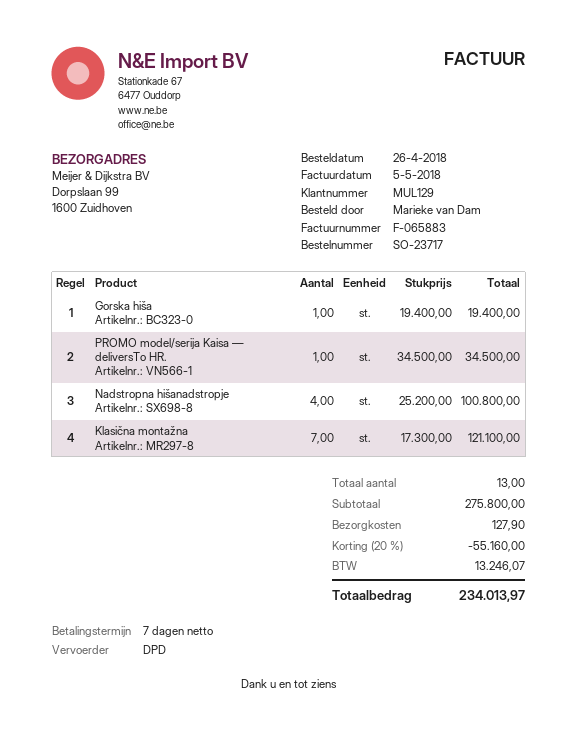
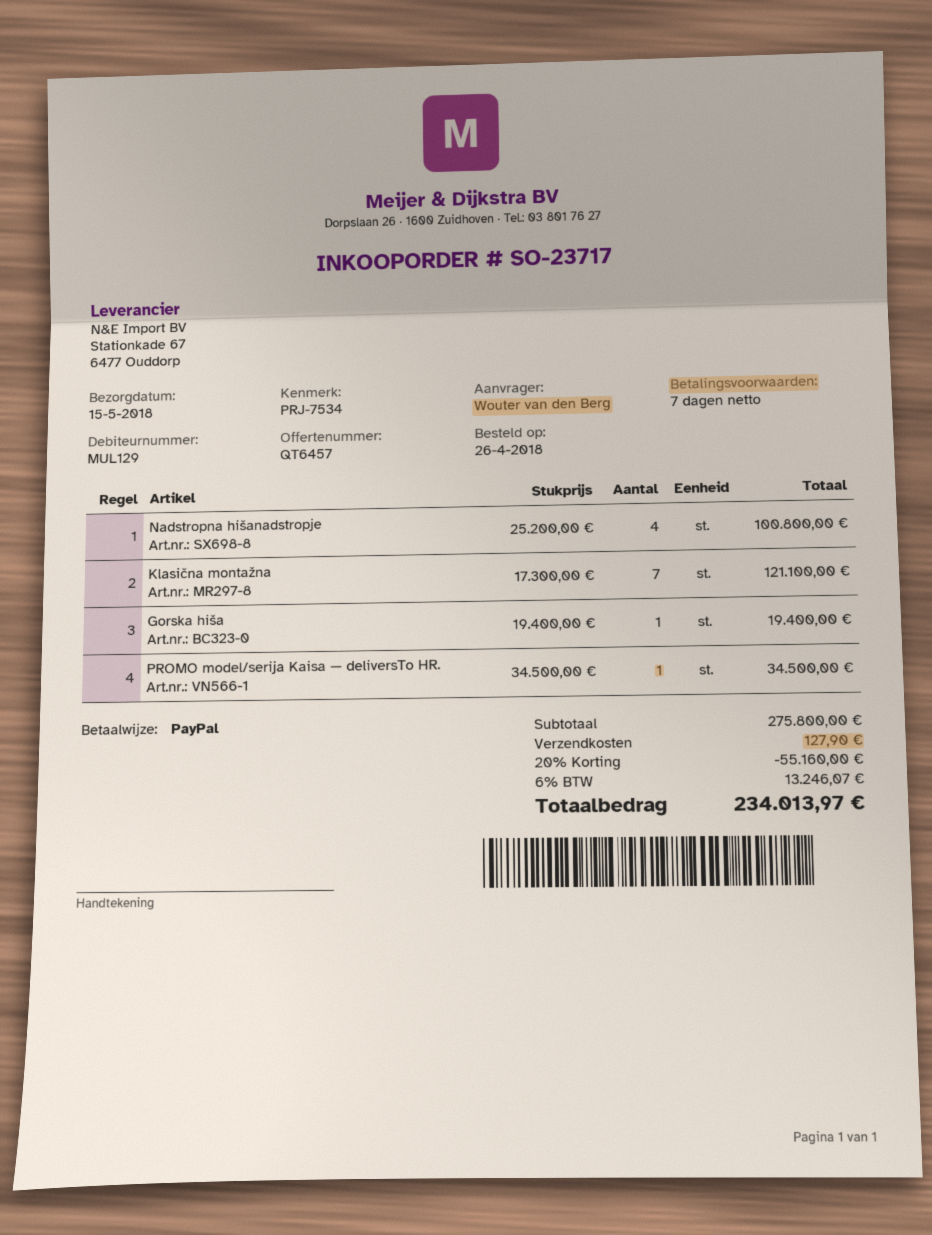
ordered by: Marieke van Dam -> Wouter van den Berg

